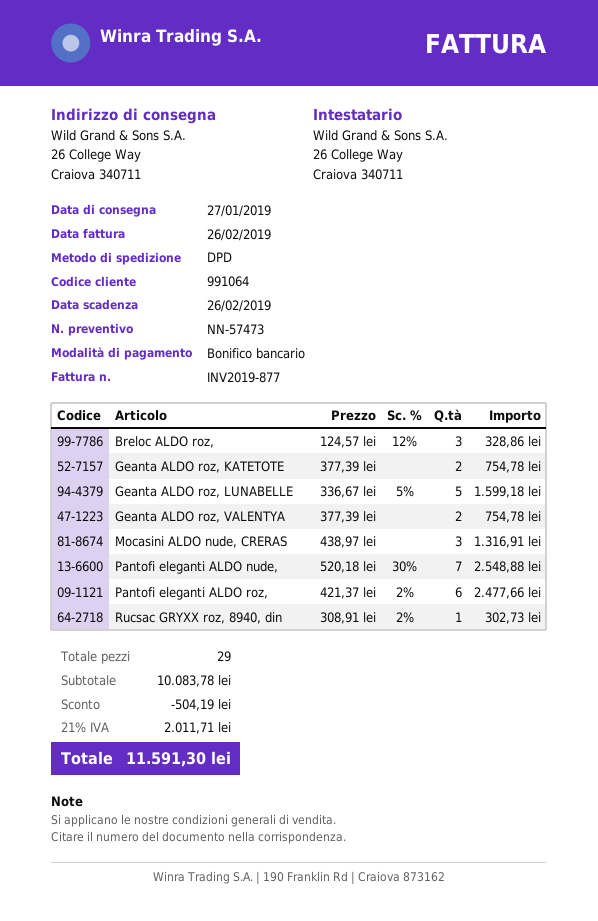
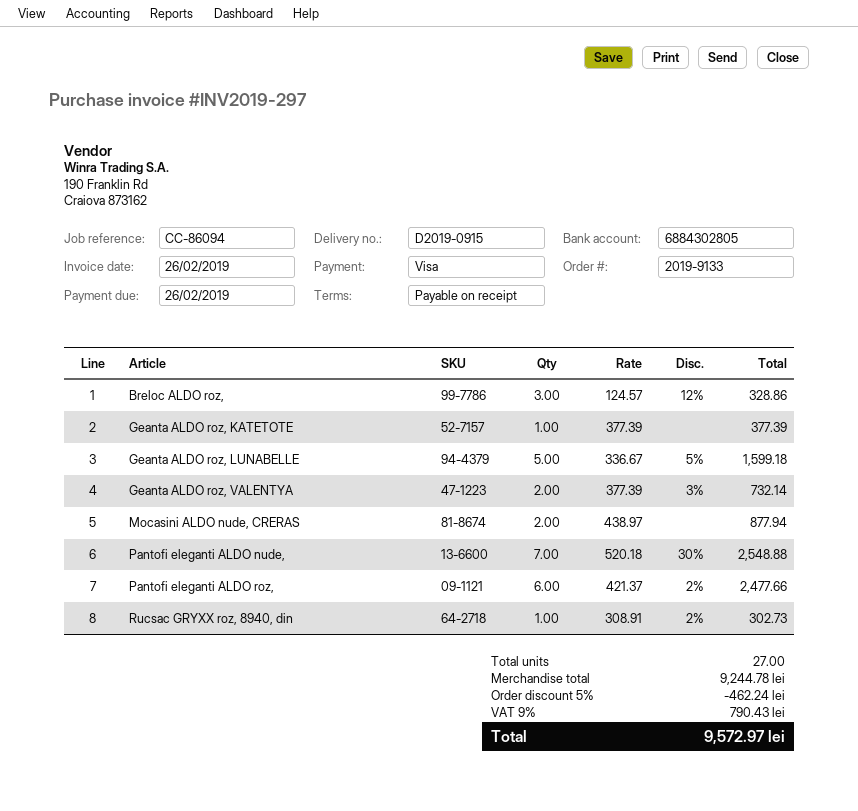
invoice number: INV2019-877 -> INV2019-297
payment method: bank transfer -> Visa
Geanta ALDO roz, KATETOTE: 2 x 377.39 = 754.78 -> 1 x 377.39 = 377.39
Geanta ALDO roz, VALENTYA: 2 x 377.39 = 754.78 -> 2 x 377.39 - 3% = 732.14
Mocasini ALDO nude, CRERAS: 3 x 438.97 = 1316.91 -> 2 x 438.97 = 877.94
total quantity: 29 -> 27
subtotal: 10083.78 -> 9244.78
discount: 504.19 -> 462.24
tax: 21% = 2011.71 -> 9% = 790.43
total: 11591.30 -> 9572.97

